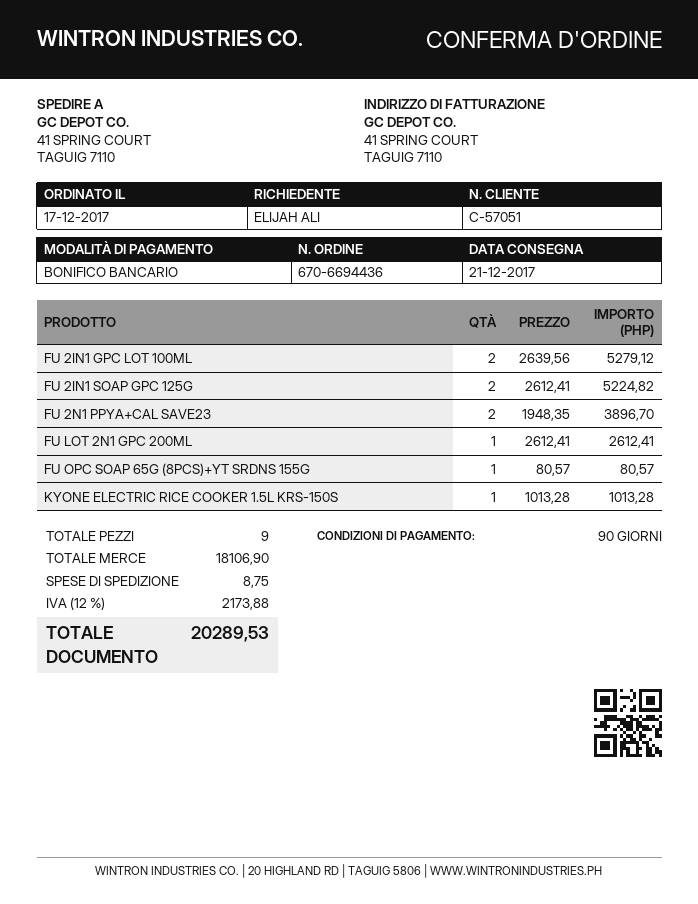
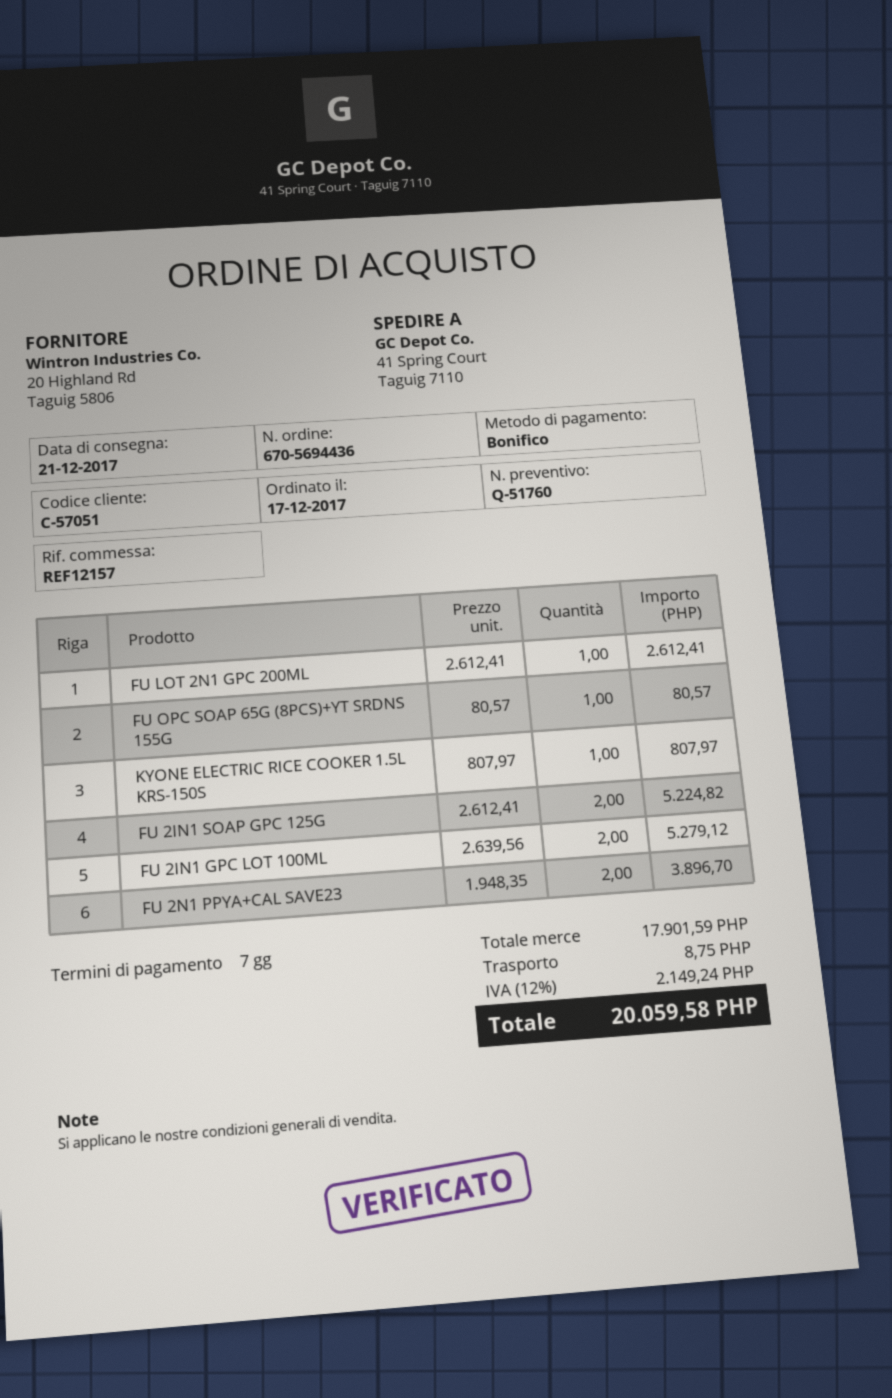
order number: 670-6694436 -> 670-5694436
payment terms: 90 days -> 7 days
KYONE ELECTRIC RICE COOKER 1.5L KRS-150S: 1 x 1013.28 = 1013.28 -> 1 x 807.97 = 807.97
subtotal: 18106.90 -> 17901.59
tax: 12% = 2173.88 -> 12% = 2149.24
total: 20289.53 -> 20059.58

